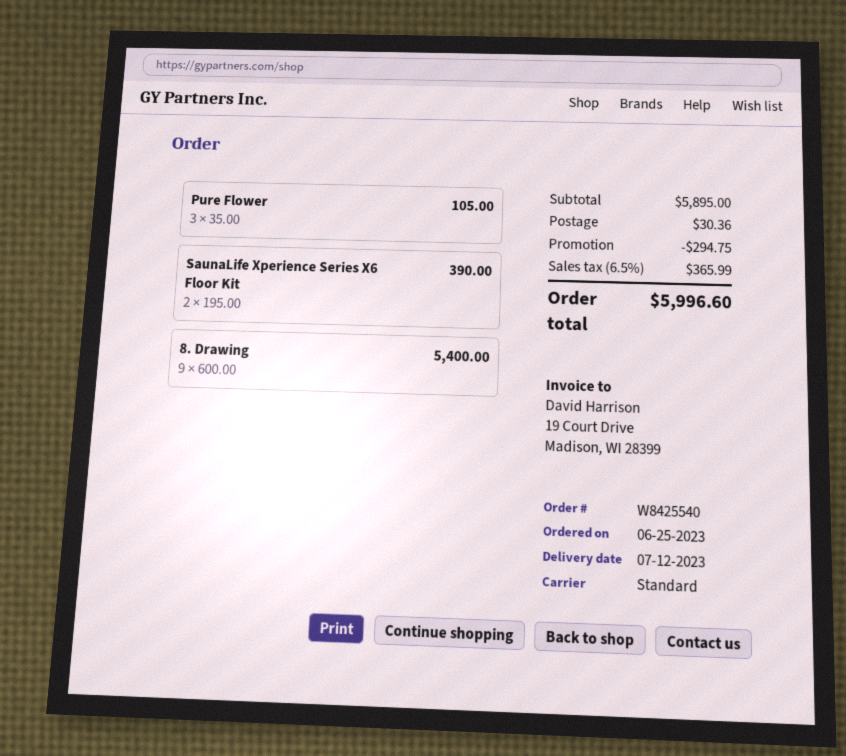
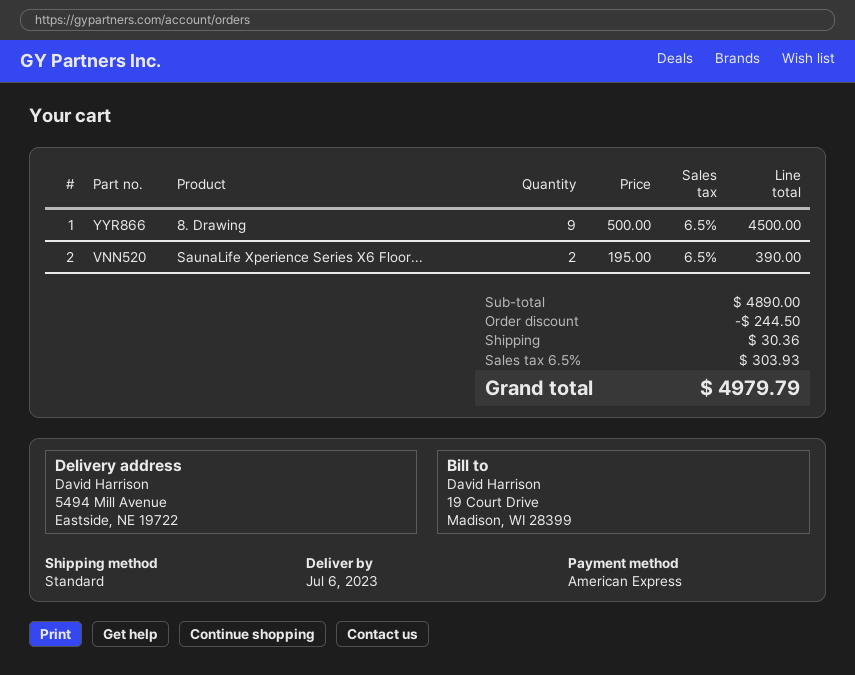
delivery date: 2023-07-12 -> 2023-07-06
Pure Flower: 3 x 35.00 = 105.00 -> none
8. Drawing: 9 x 600.00 = 5400.00 -> 9 x 500.00 = 4500.00
subtotal: 5895.00 -> 4890.00
discount: 294.75 -> 244.50
tax: 6.5% = 365.99 -> 6.5% = 303.93
total: 5996.60 -> 4979.79

